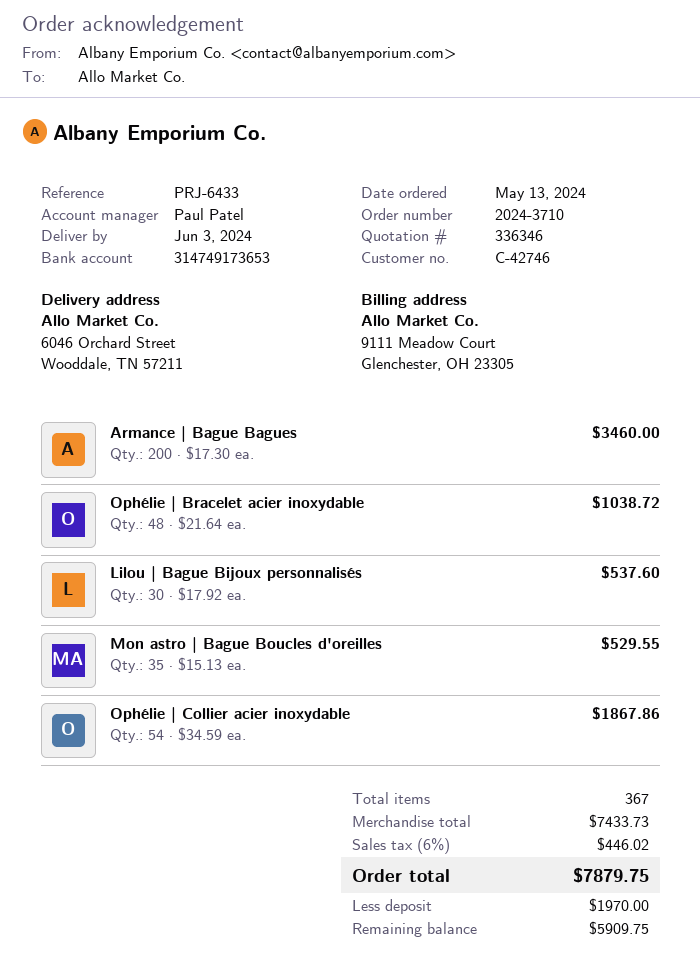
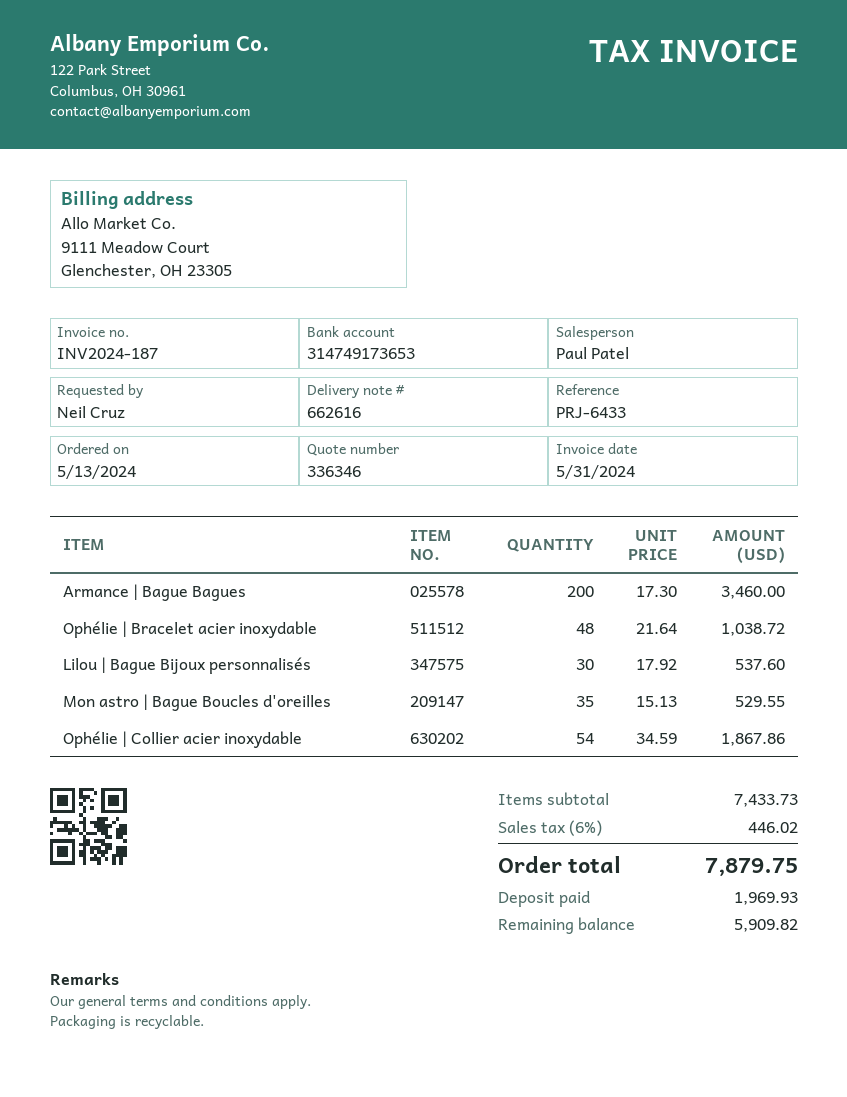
deposit: 1970.00 -> 1969.93
balance: 5909.75 -> 5909.82

